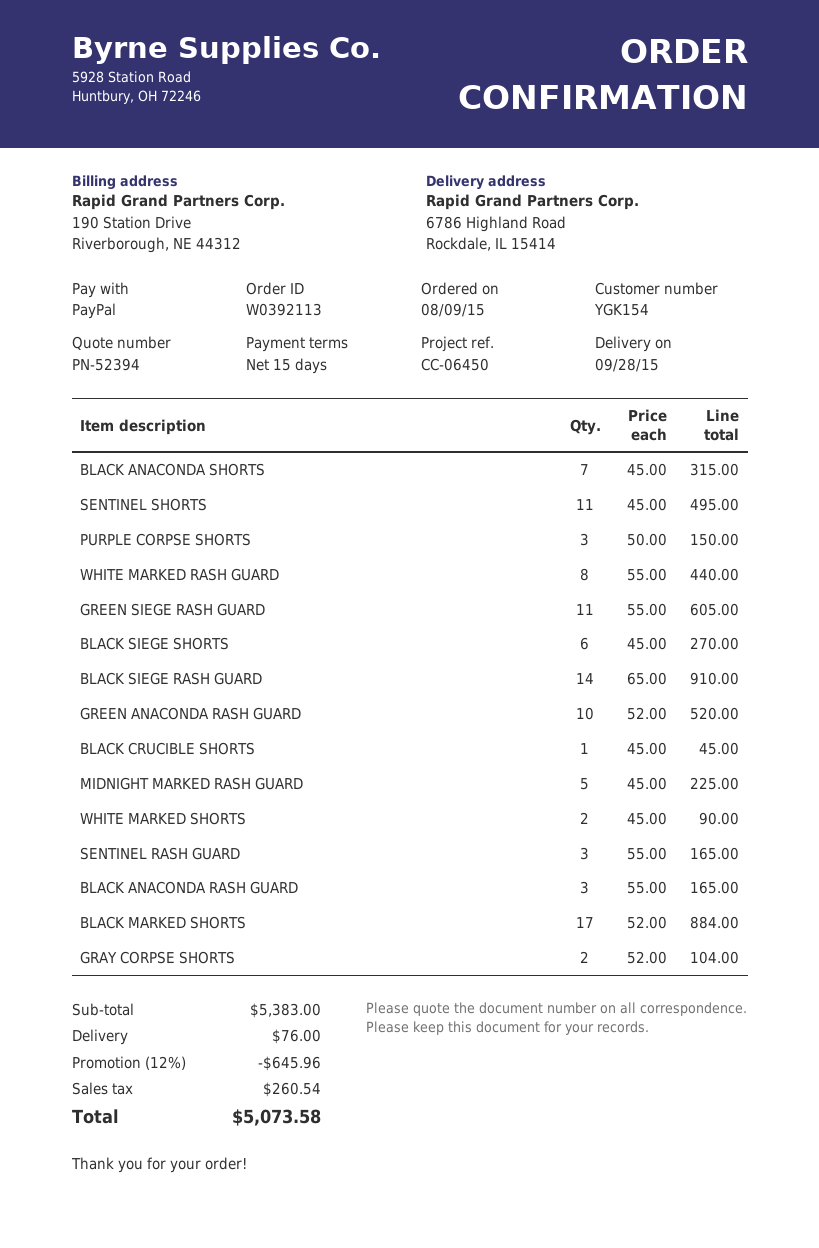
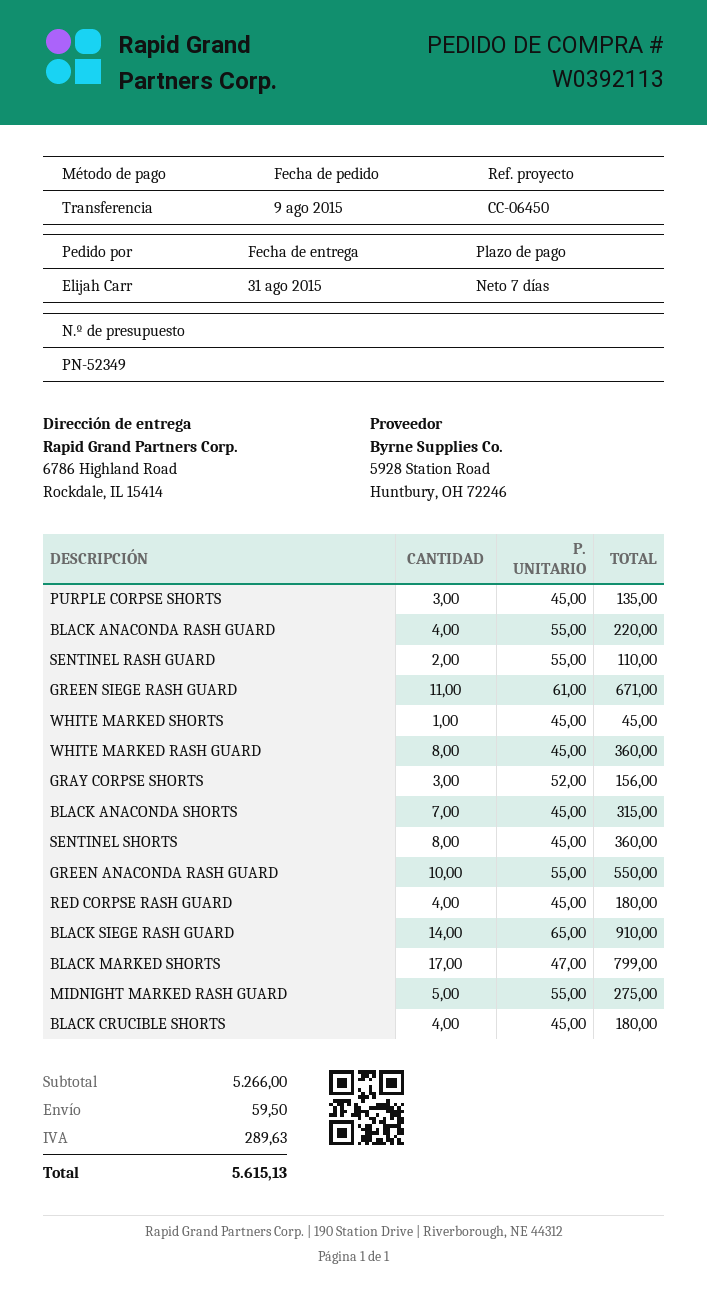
quote number: PN-52394 -> PN-52349
delivery date: 2015-09-28 -> 2015-08-31
payment terms: 15 days -> 7 days
payment method: PayPal -> bank transfer
SENTINEL SHORTS: 11 x 45.00 = 495.00 -> 8 x 45.00 = 360.00
PURPLE CORPSE SHORTS: 3 x 50.00 = 150.00 -> 3 x 45.00 = 135.00
WHITE MARKED RASH GUARD: 8 x 55.00 = 440.00 -> 8 x 45.00 = 360.00
GREEN SIEGE RASH GUARD: 11 x 55.00 = 605.00 -> 11 x 61.00 = 671.00
BLACK SIEGE SHORTS: 6 x 45.00 = 270.00 -> none
GREEN ANACONDA RASH GUARD: 10 x 52.00 = 520.00 -> 10 x 55.00 = 550.00
BLACK CRUCIBLE SHORTS: 1 x 45.00 = 45.00 -> 4 x 45.00 = 180.00
MIDNIGHT MARKED RASH GUARD: 5 x 45.00 = 225.00 -> 5 x 55.00 = 275.00
WHITE MARKED SHORTS: 2 x 45.00 = 90.00 -> 1 x 45.00 = 45.00
SENTINEL RASH GUARD: 3 x 55.00 = 165.00 -> 2 x 55.00 = 110.00
BLACK ANACONDA RASH GUARD: 3 x 55.00 = 165.00 -> 4 x 55.00 = 220.00
BLACK MARKED SHORTS: 17 x 52.00 = 884.00 -> 17 x 47.00 = 799.00
GRAY CORPSE SHORTS: 2 x 52.00 = 104.00 -> 3 x 52.00 = 156.00
RED CORPSE RASH GUARD: none -> 4 x 45.00 = 180.00
subtotal: 5383.00 -> 5266.00
discount: 12% = 645.96 -> none
shipping: 76.00 -> 59.50
tax: 260.54 -> 289.63
total: 5073.58 -> 5615.13

